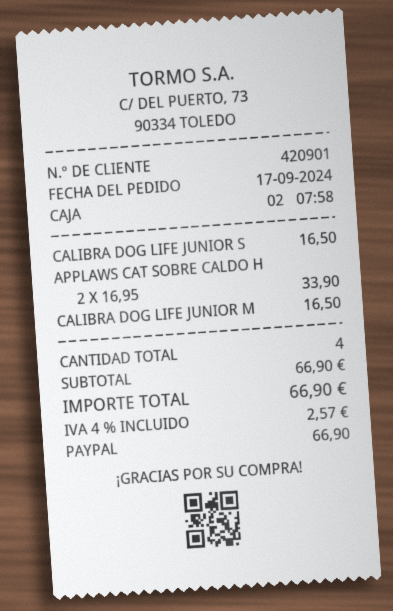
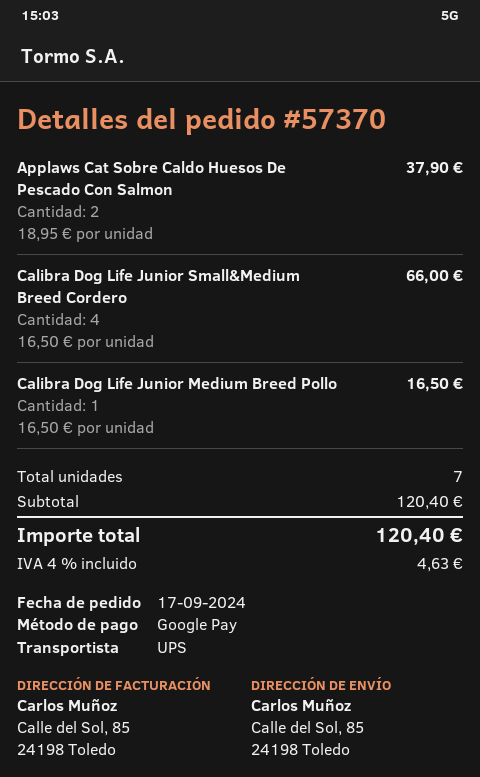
payment method: PayPal -> Google Pay
CALIBRA DOG LIFE JUNIOR S: 1 x 16.50 = 16.50 -> 4 x 16.50 = 66.00
APPLAWS CAT SOBRE CALDO H: 2 x 16.95 = 33.90 -> 2 x 18.95 = 37.90
total quantity: 4 -> 7
subtotal: 66.90 -> 120.40
tax: 4% = 2.57 -> 4% = 4.63
total: 66.90 -> 120.40

